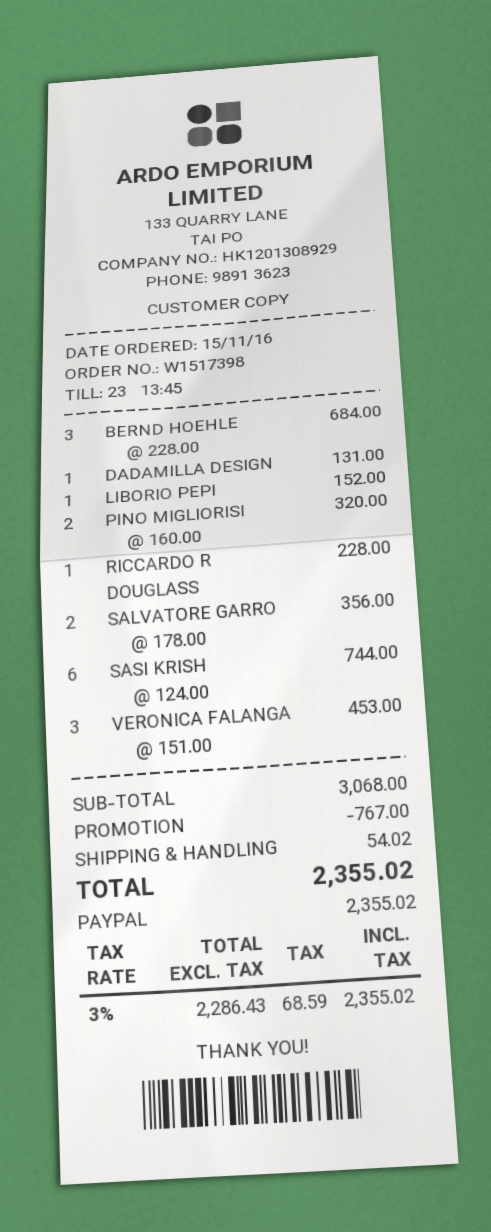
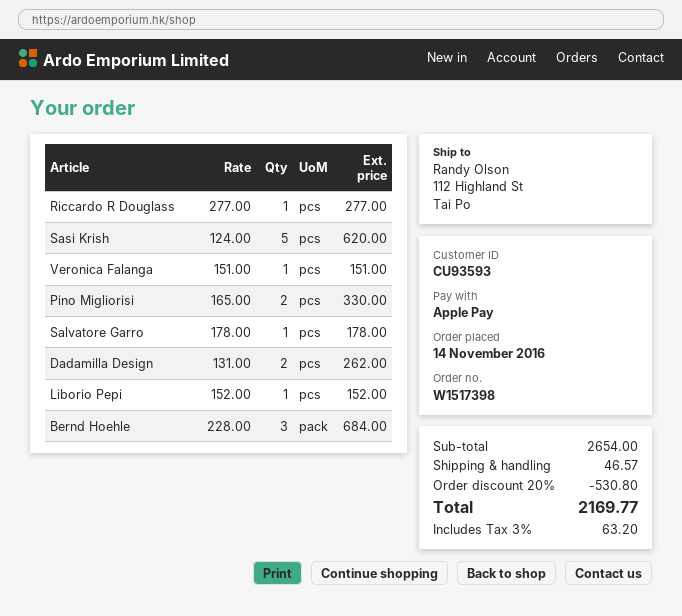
order date: 2016-11-15 -> 2016-11-14
payment method: PayPal -> Apple Pay
DADAMILLA DESIGN: 1 x 131.00 = 131.00 -> 2 x 131.00 = 262.00
PINO MIGLIORISI: 2 x 160.00 = 320.00 -> 2 x 165.00 = 330.00
RICCARDO R DOUGLASS: 1 x 228.00 = 228.00 -> 1 x 277.00 = 277.00
SALVATORE GARRO: 2 x 178.00 = 356.00 -> 1 x 178.00 = 178.00
SASI KRISH: 6 x 124.00 = 744.00 -> 5 x 124.00 = 620.00
VERONICA FALANGA: 3 x 151.00 = 453.00 -> 1 x 151.00 = 151.00
subtotal: 3068.00 -> 2654.00
discount: 767.00 -> 530.80
shipping: 54.02 -> 46.57
tax: 3% = 68.59 -> 3% = 63.20
total: 2355.02 -> 2169.77

